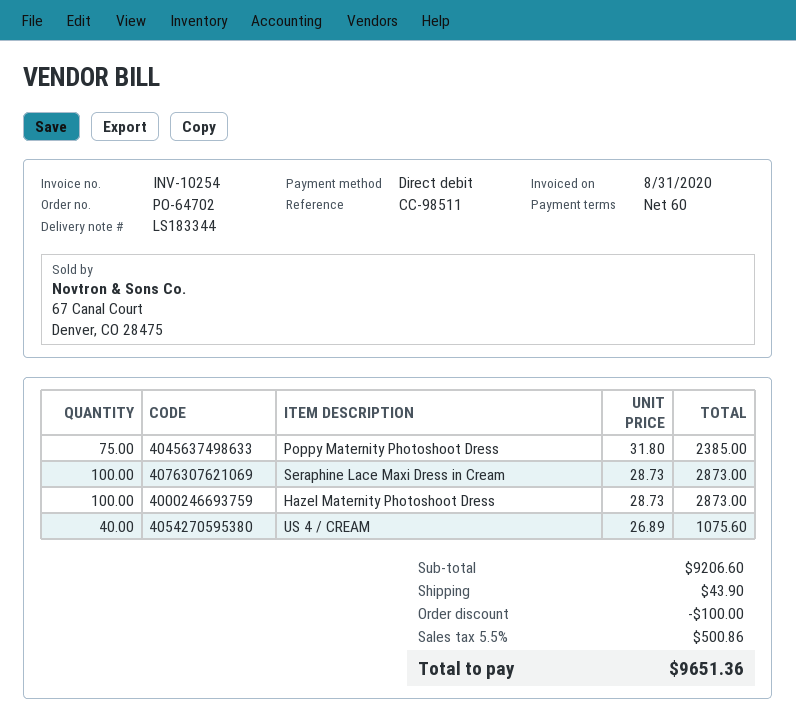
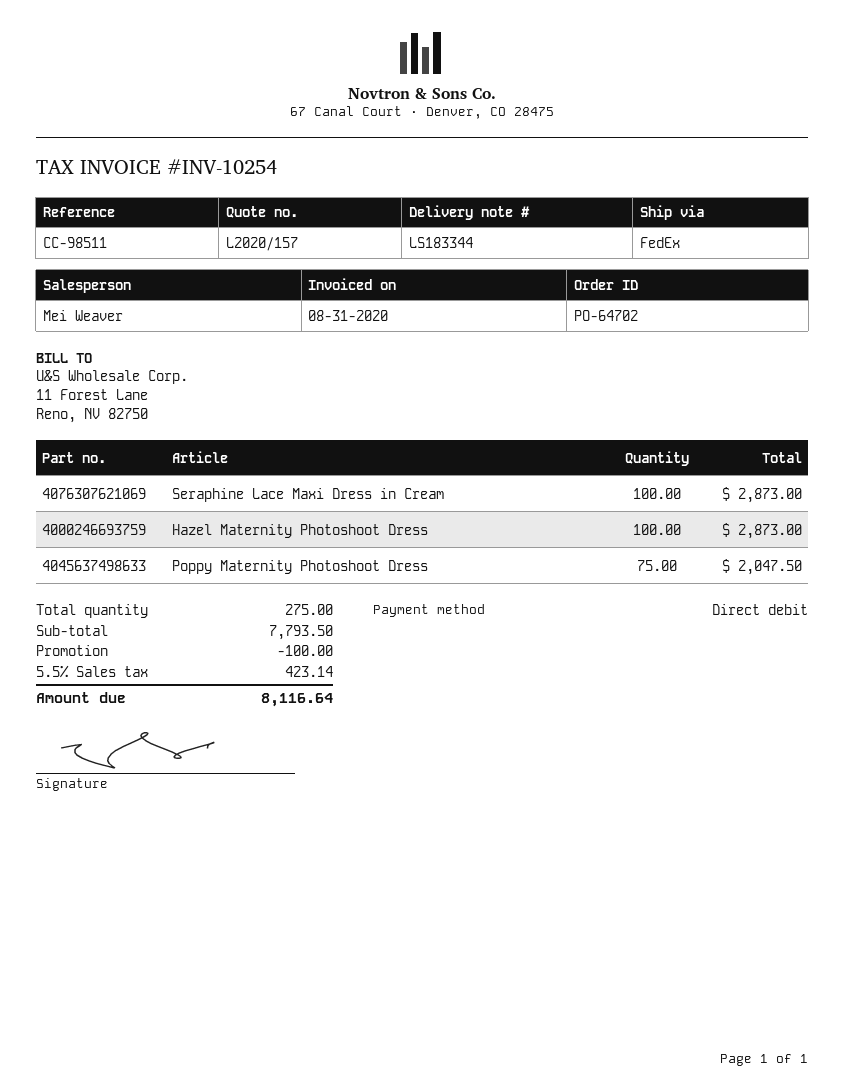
Poppy Maternity Photoshoot Dress: 75 for 2385.00 -> 75 for 2047.50
US 4 / CREAM: 40 for 1075.60 -> none
subtotal: 9206.60 -> 7793.50
shipping: 43.90 -> none
tax: 5.5% = 500.86 -> 5.5% = 423.14
total: 9651.36 -> 8116.64

